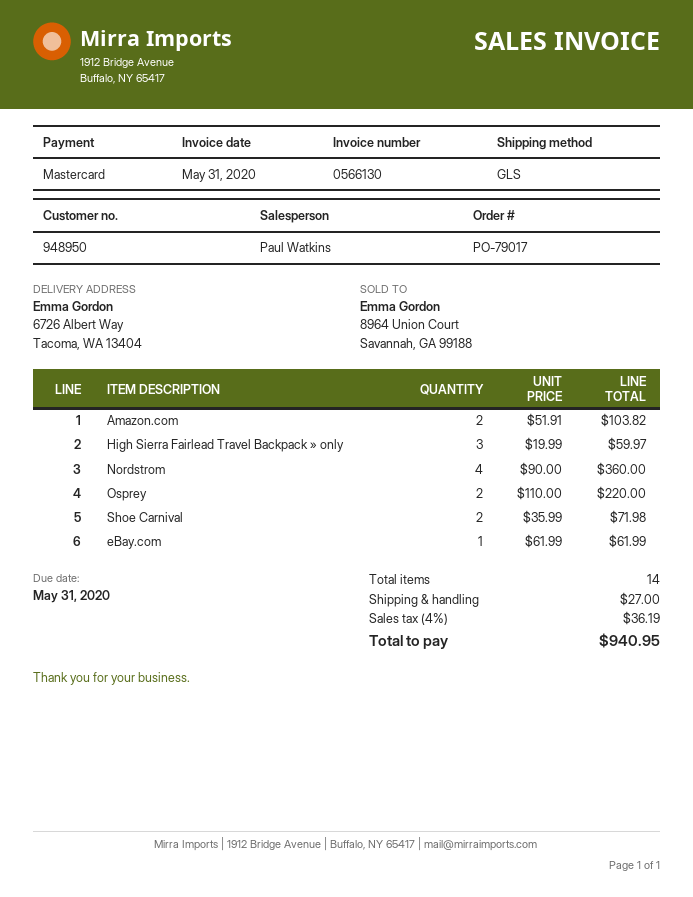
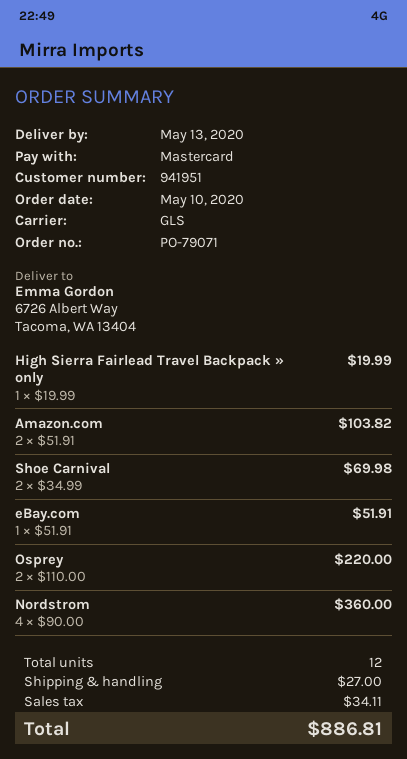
order number: PO-79017 -> PO-79071
customer number: 948950 -> 941951
High Sierra Fairlead Travel Backpack » only: 3 x 19.99 = 59.97 -> 1 x 19.99 = 19.99
Shoe Carnival: 2 x 35.99 = 71.98 -> 2 x 34.99 = 69.98
eBay.com: 1 x 61.99 = 61.99 -> 1 x 51.91 = 51.91
total quantity: 14 -> 12
tax: 36.19 -> 34.11
total: 940.95 -> 886.81

